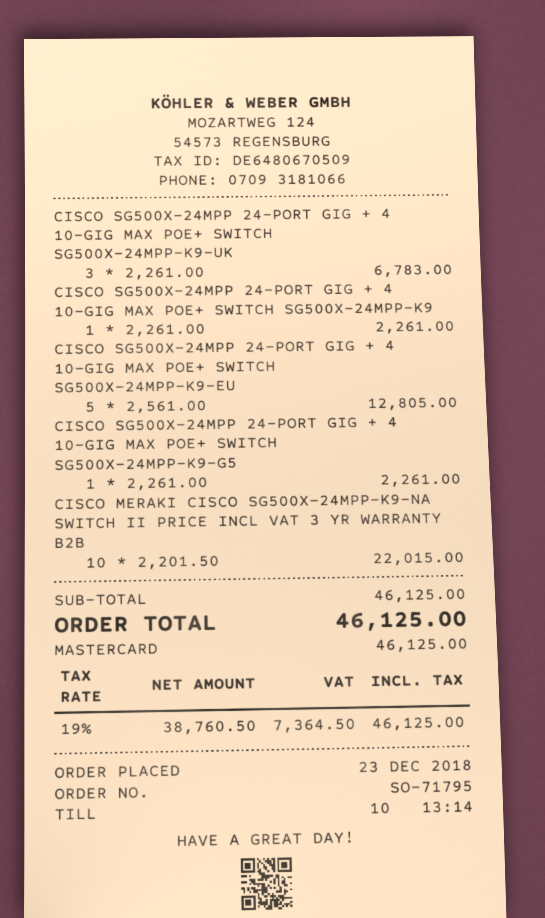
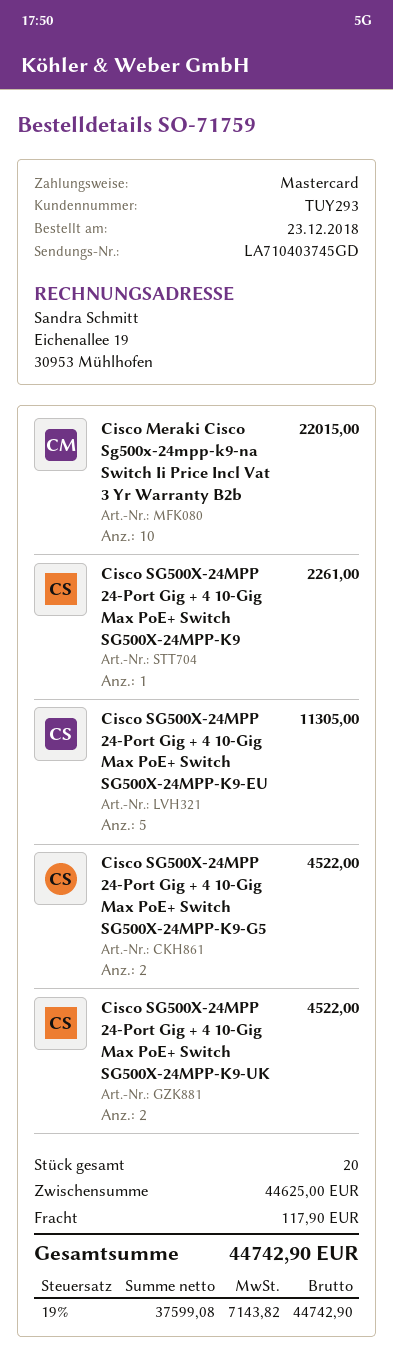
order number: SO-71795 -> SO-71759
CISCO SG500X-24MPP 24-PORT GIG + 4 10-GIG MAX POE+ SWITCH SG500X-24MPP-K9-UK: 3 for 6783.00 -> 2 for 4522.00
CISCO SG500X-24MPP 24-PORT GIG + 4 10-GIG MAX POE+ SWITCH SG500X-24MPP-K9-EU: 5 for 12805.00 -> 5 for 11305.00
CISCO SG500X-24MPP 24-PORT GIG + 4 10-GIG MAX POE+ SWITCH SG500X-24MPP-K9-G5: 1 for 2261.00 -> 2 for 4522.00
subtotal: 46125.00 -> 44625.00
shipping: none -> 117.90
net: 38760.50 -> 37599.08
tax: 19% = 7364.50 -> 19% = 7143.82
total: 46125.00 -> 44742.90

